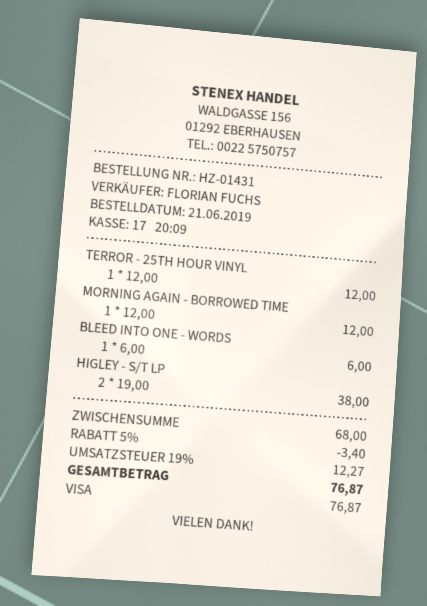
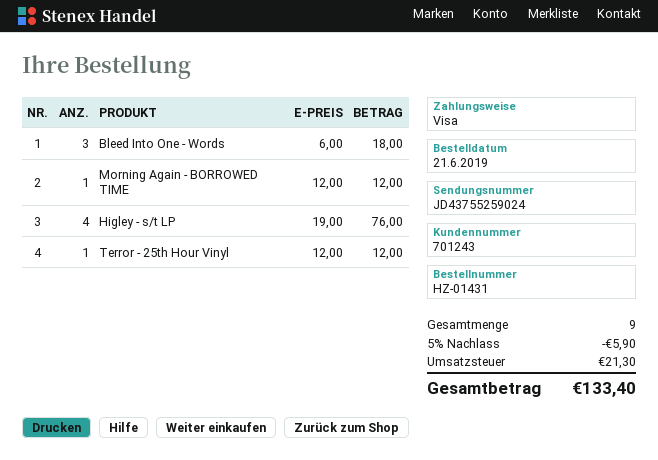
BLEED INTO ONE - WORDS: 1 x 6.00 = 6.00 -> 3 x 6.00 = 18.00
HIGLEY - S/T LP: 2 x 19.00 = 38.00 -> 4 x 19.00 = 76.00
discount: 5% = 3.40 -> 5% = 5.90
tax: 12.27 -> 21.30
total: 76.87 -> 133.40

